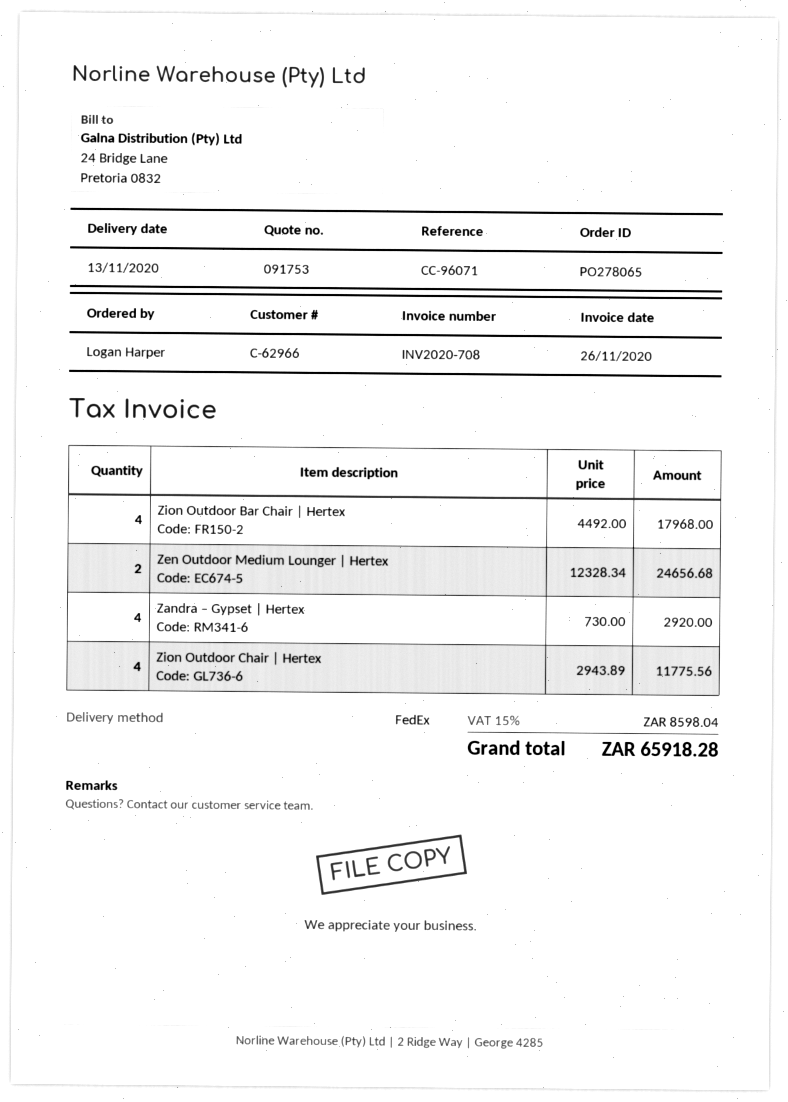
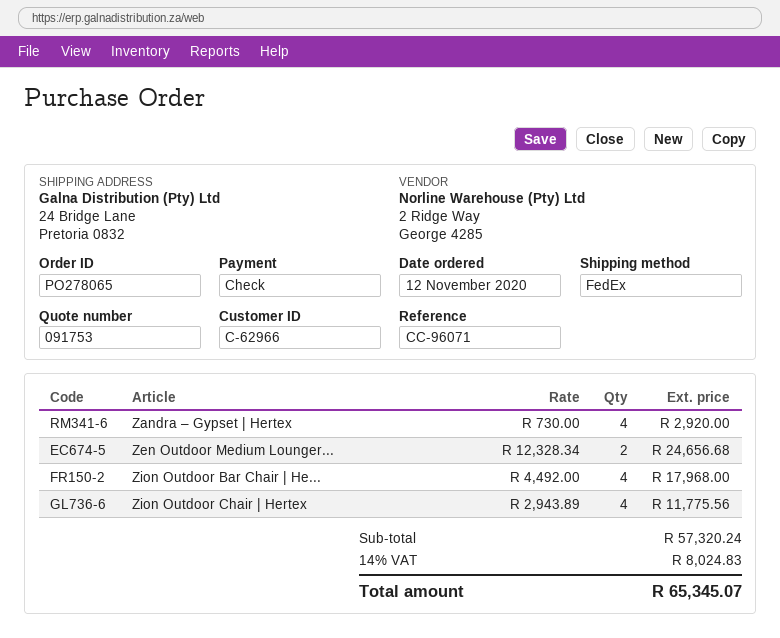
tax: 15% = 8598.04 -> 14% = 8024.83
total: 65918.28 -> 65345.07

